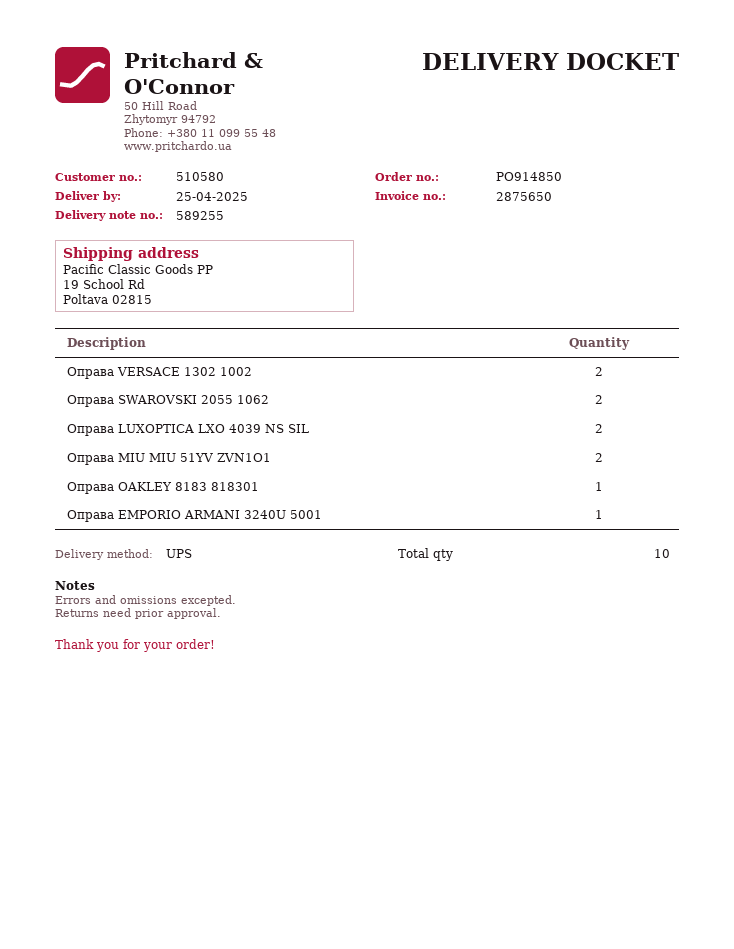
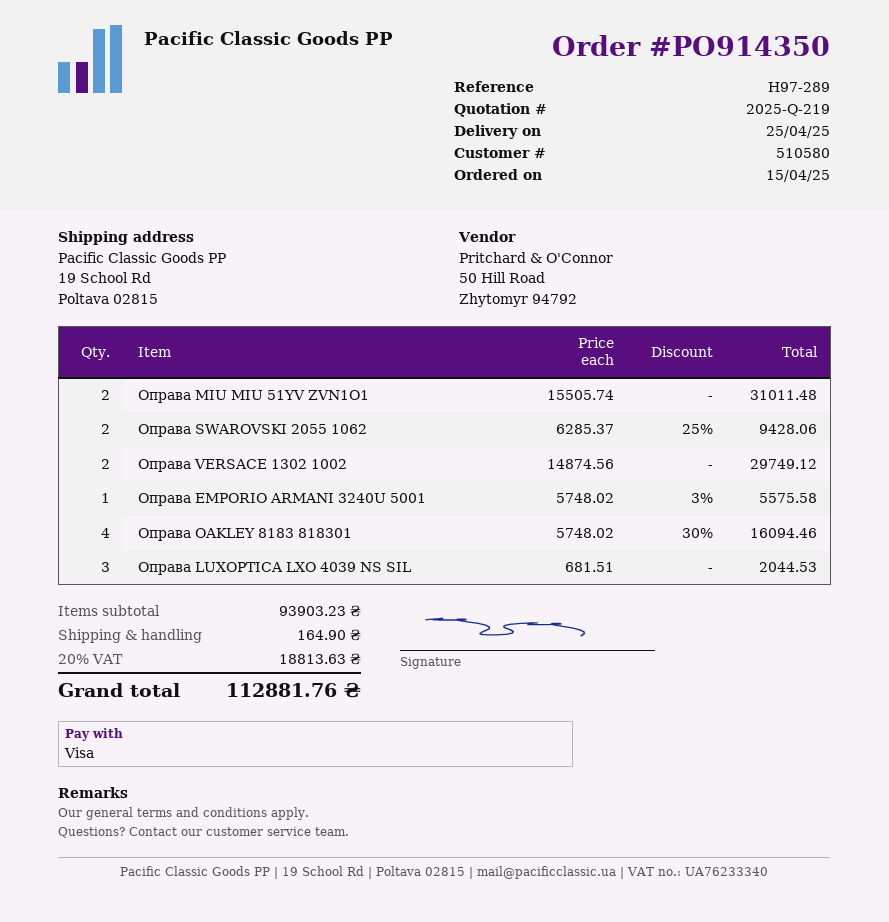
order number: PO914850 -> PO914350
Оправа LUXOPTICA LXO 4039 NS SIL: 2 -> 3
Оправа OAKLEY 8183 818301: 1 -> 4

